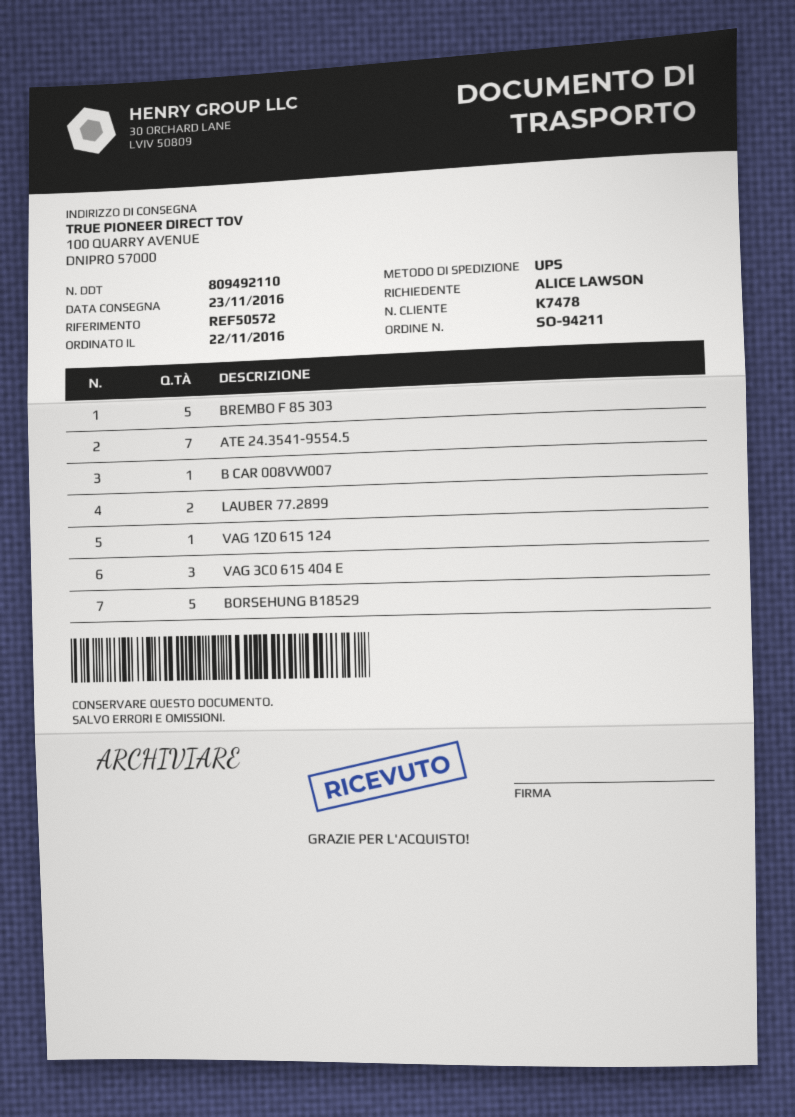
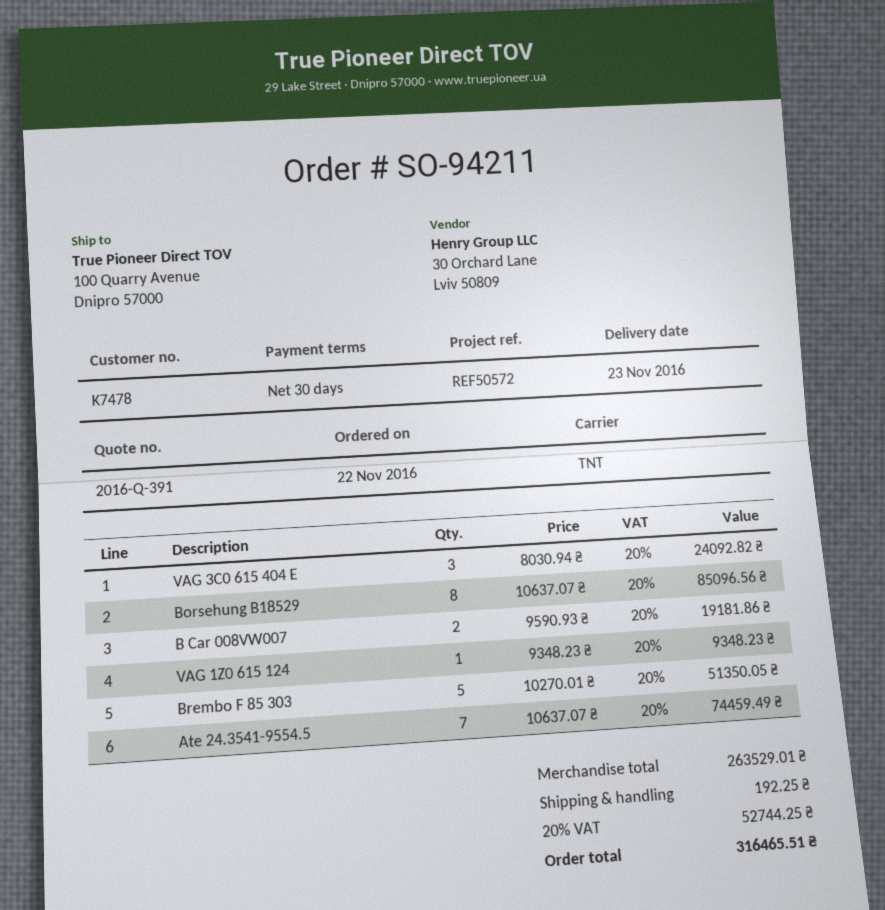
shipping method: UPS -> TNT
B CAR 008VW007: 1 -> 2
LAUBER 77.2899: 2 -> none
BORSEHUNG B18529: 5 -> 8

